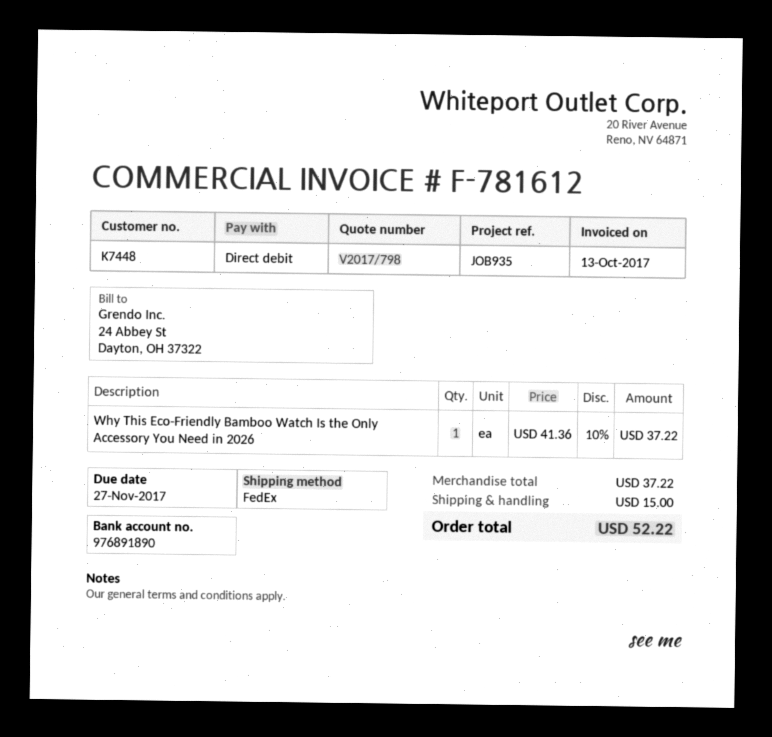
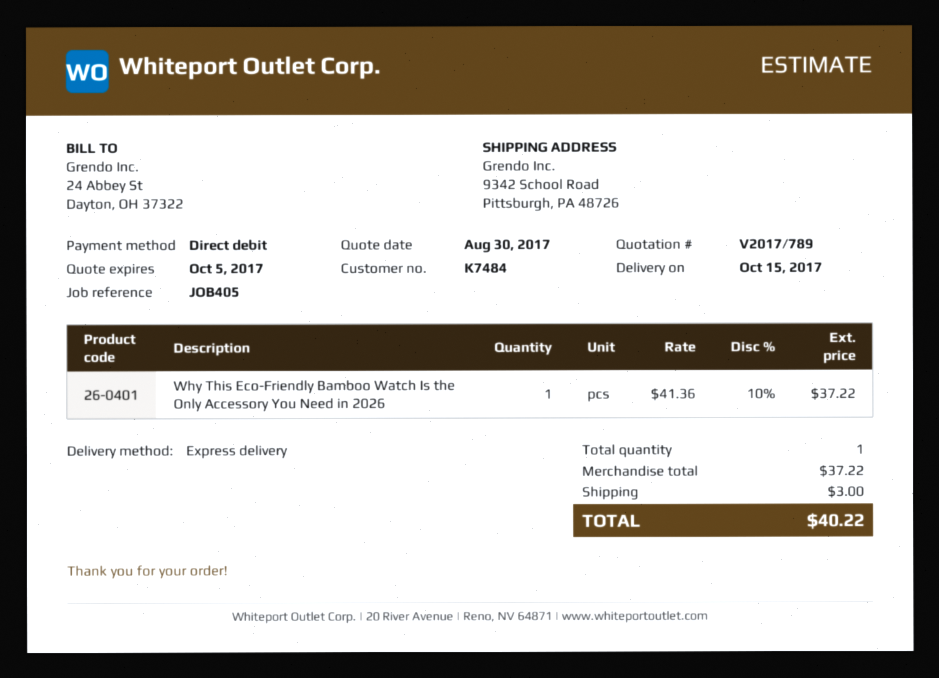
quote number: V2017/798 -> V2017/789
customer number: K7448 -> K7484
reference: JOB935 -> JOB405
shipping method: FedEx -> express
shipping: 15.00 -> 3.00
total: 52.22 -> 40.22

